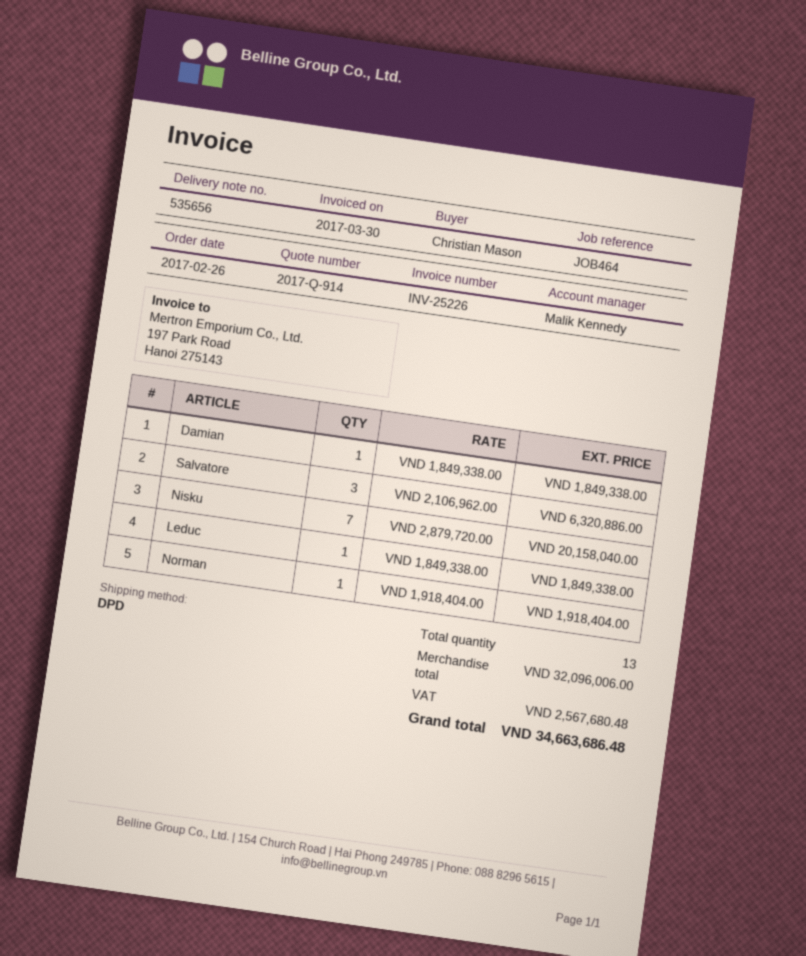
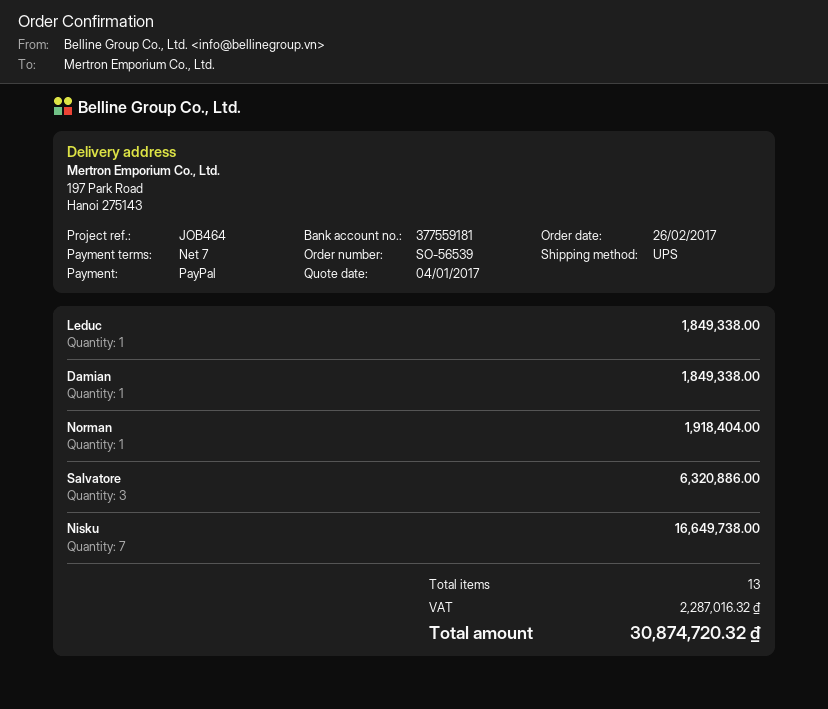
shipping method: DPD -> UPS
Nisku: 7 for 20158040.00 -> 7 for 16649738.00
tax: 2567680.48 -> 2287016.32
total: 34663686.48 -> 30874720.32

